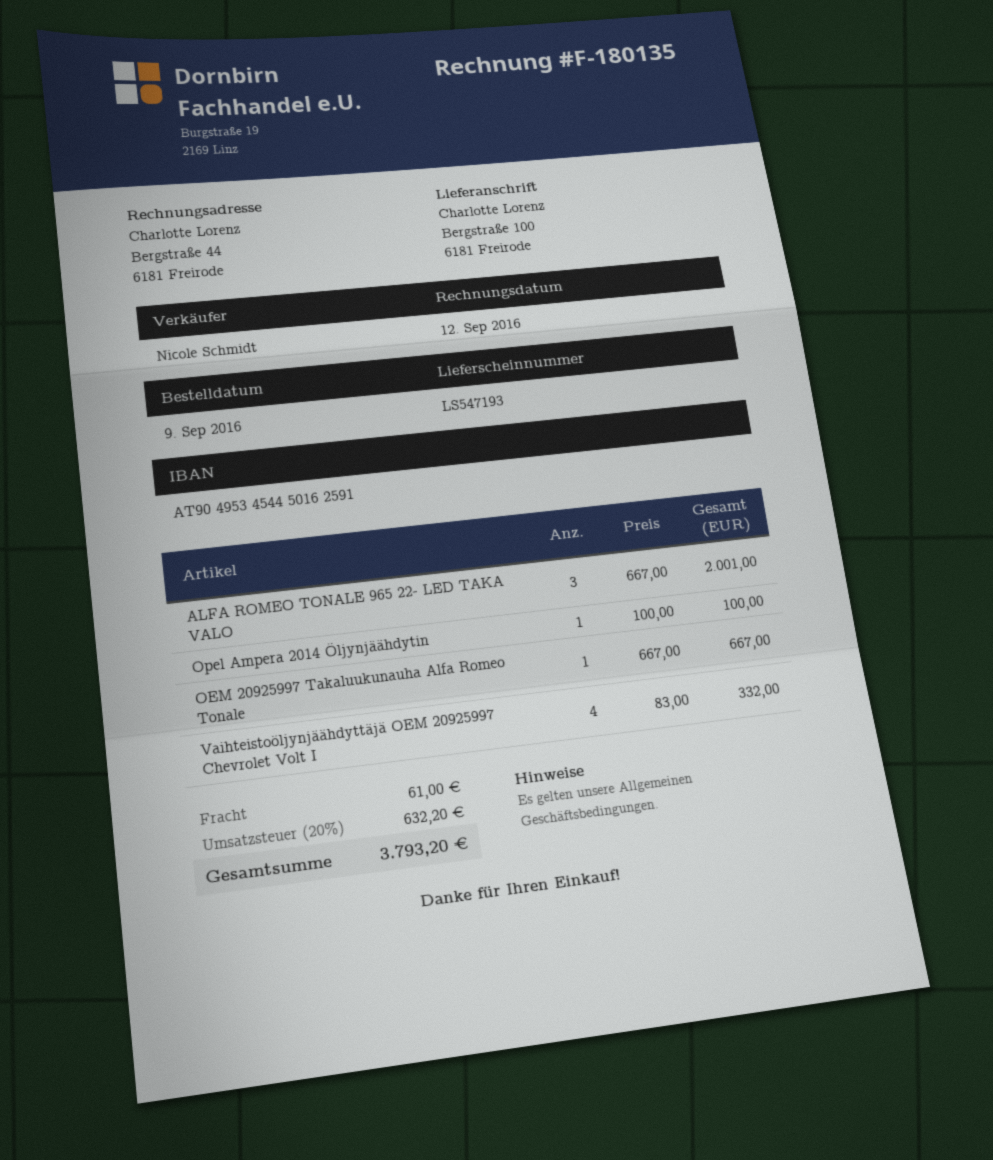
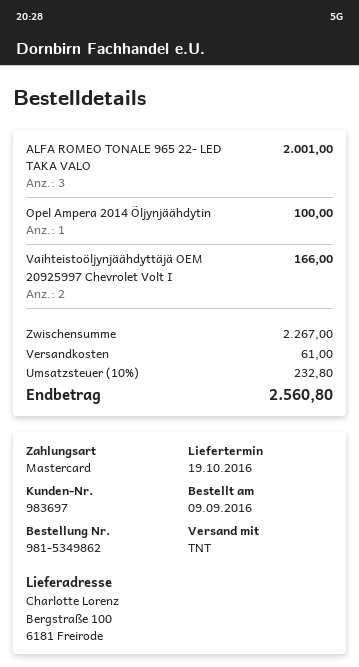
OEM 20925997 Takaluukunauha Alfa Romeo Tonale: 1 for 667.00 -> none
Vaihteistoöljynjäähdyttäjä OEM 20925997 Chevrolet Volt I: 4 for 332.00 -> 2 for 166.00
tax: 20% = 632.20 -> 10% = 232.80
total: 3793.20 -> 2560.80

